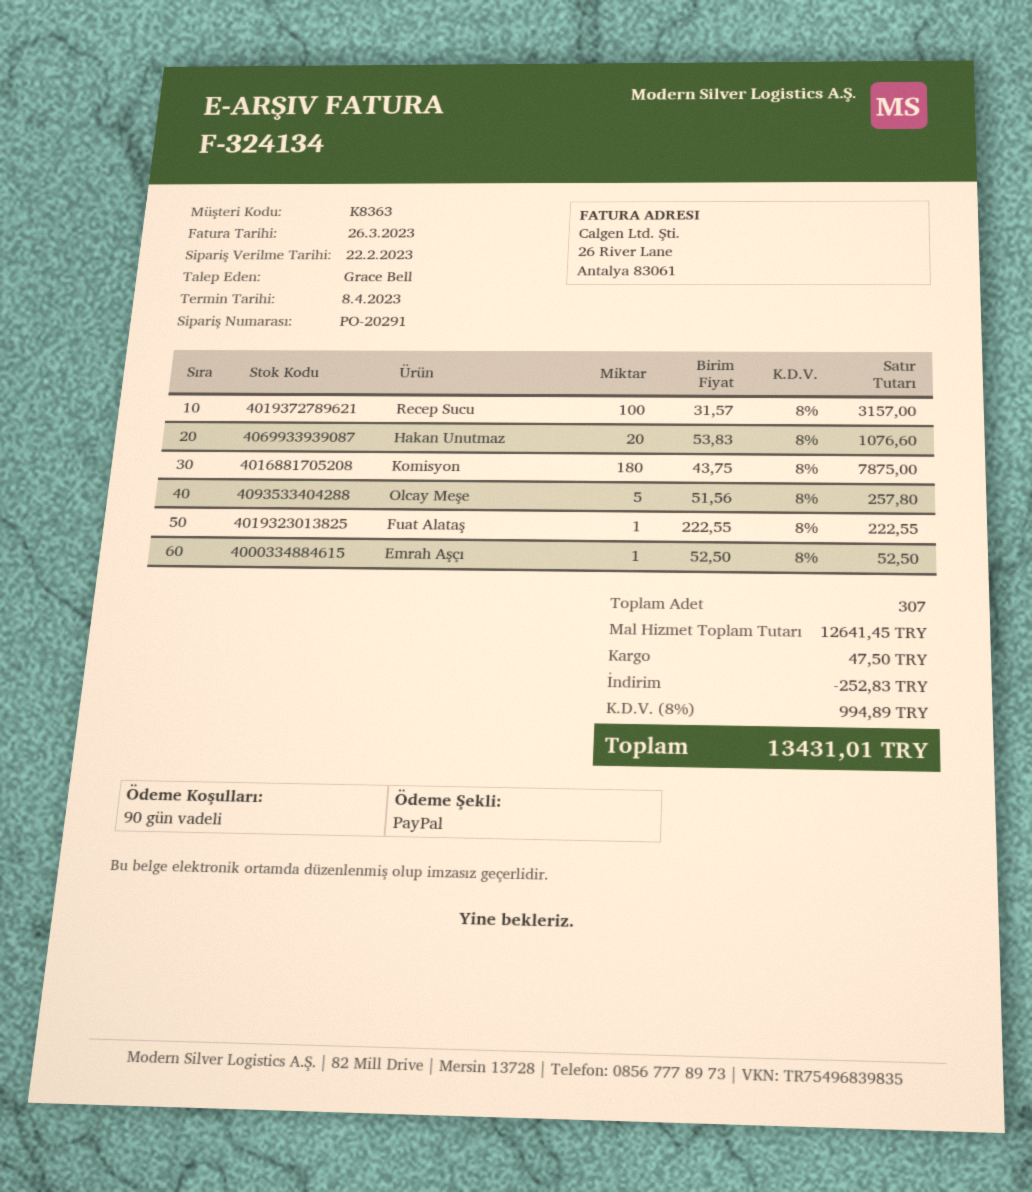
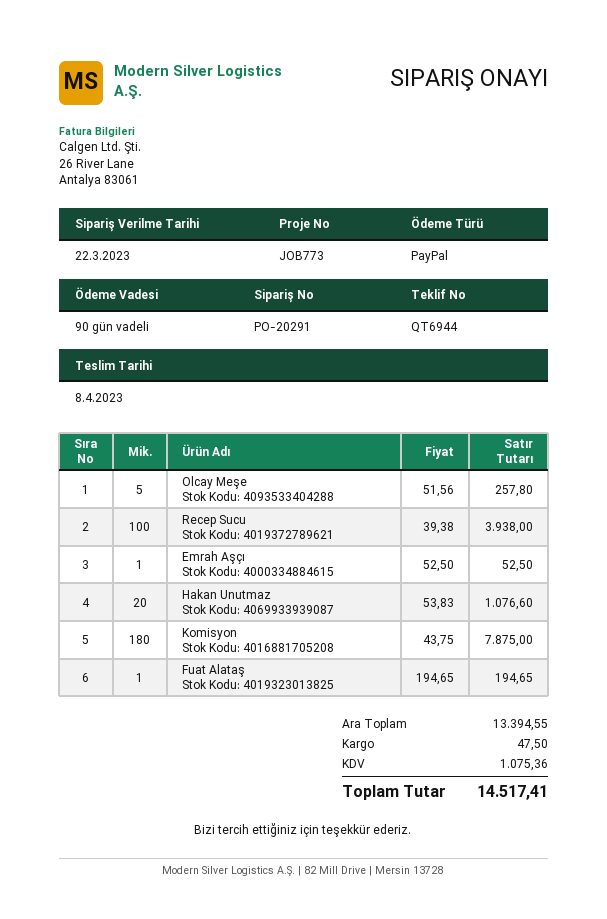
order date: 2023-02-22 -> 2023-03-22
Recep Sucu: 100 x 31.57 = 3157.00 -> 100 x 39.38 = 3938.00
Fuat Alataş: 1 x 222.55 = 222.55 -> 1 x 194.65 = 194.65
subtotal: 12641.45 -> 13394.55
discount: 252.83 -> none
tax: 994.89 -> 1075.36
total: 13431.01 -> 14517.41

